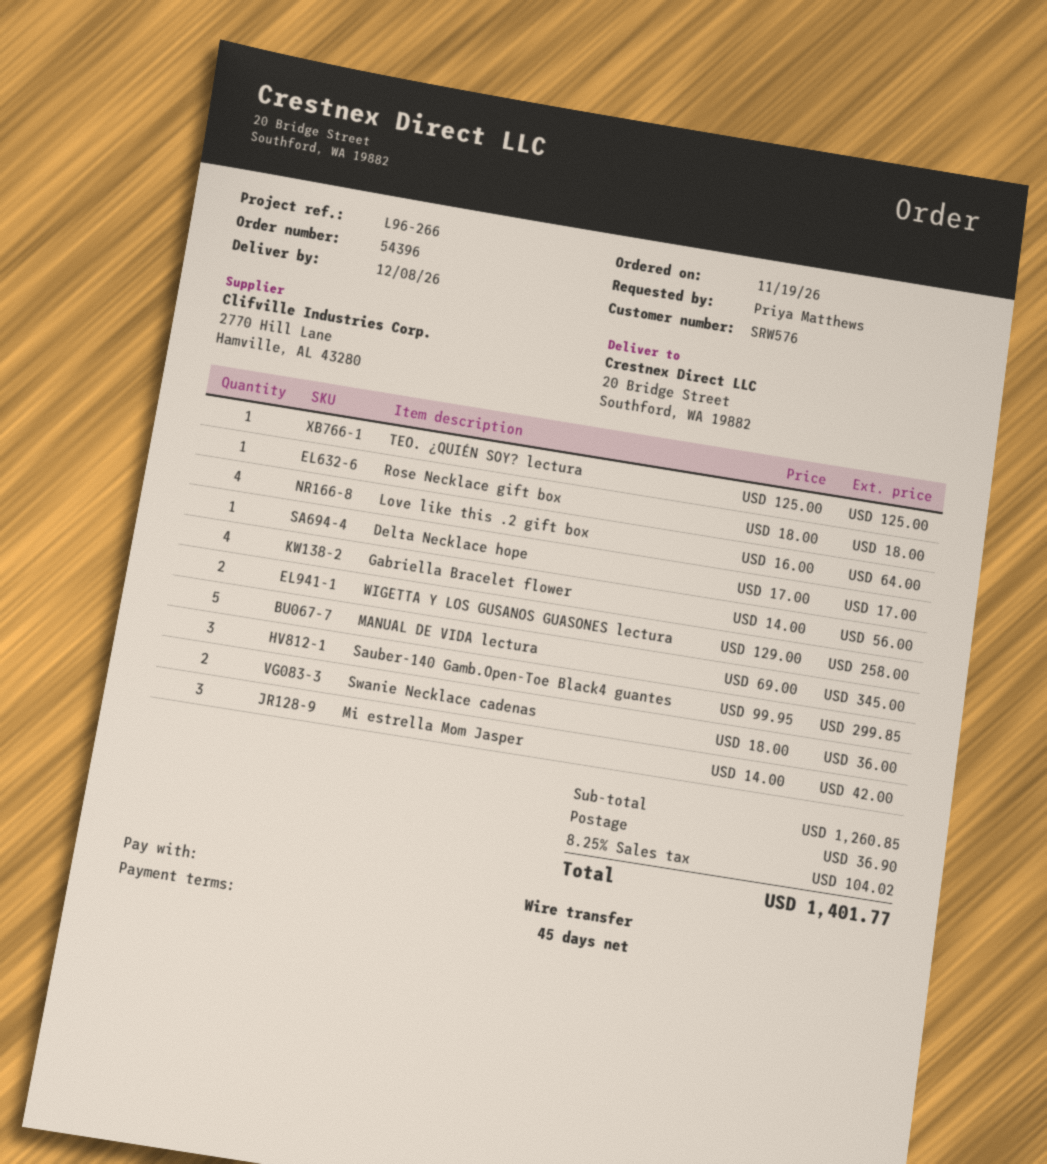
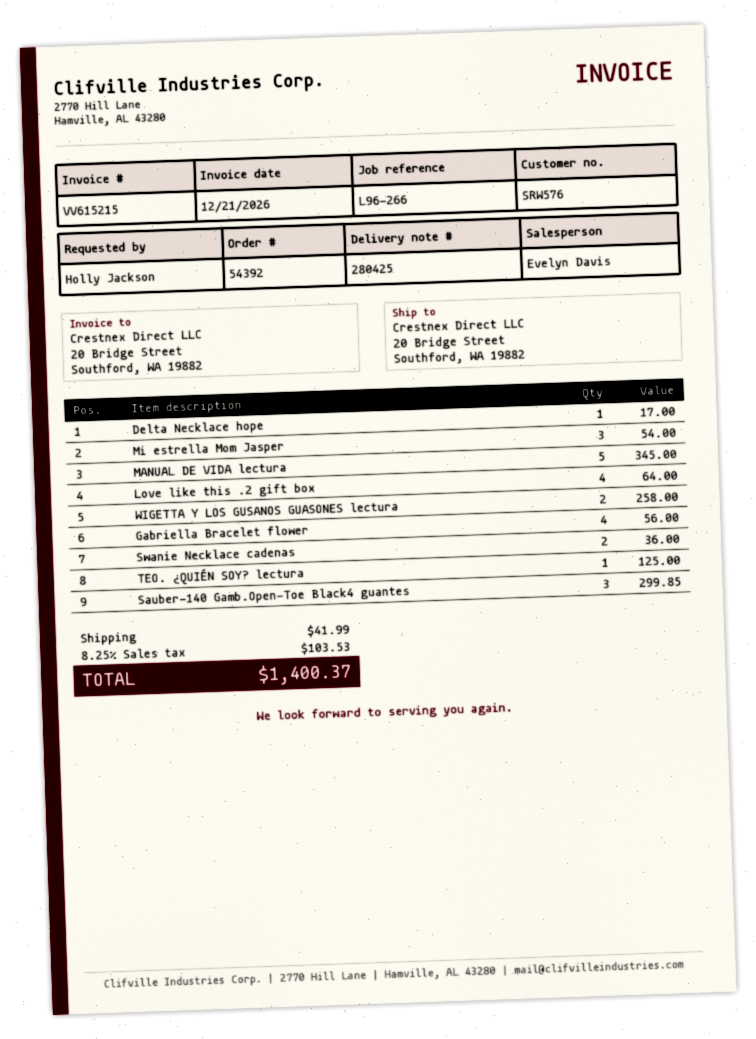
order number: 54396 -> 54392
ordered by: Priya Matthews -> Holly Jackson
Rose Necklace gift box: 1 for 18.00 -> none
Mi estrella Mom Jasper: 3 for 42.00 -> 3 for 54.00
shipping: 36.90 -> 41.99
tax: 8.25% = 104.02 -> 8.25% = 103.53
total: 1401.77 -> 1400.37

